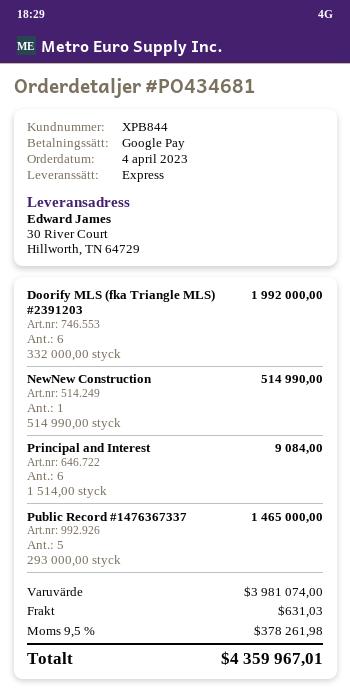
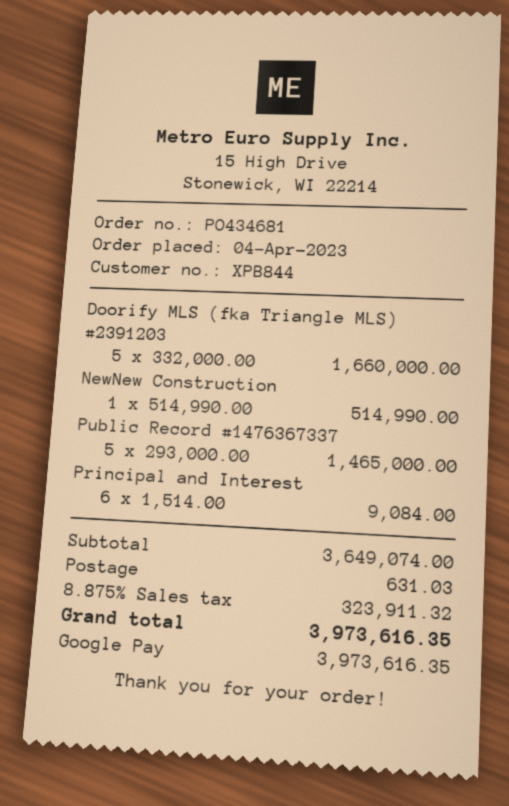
Doorify MLS (fka Triangle MLS) #2391203: 6 x 332000.00 = 1992000.00 -> 5 x 332000.00 = 1660000.00
subtotal: 3981074.00 -> 3649074.00
tax: 9.5% = 378261.98 -> 8.875% = 323911.32
total: 4359967.01 -> 3973616.35

